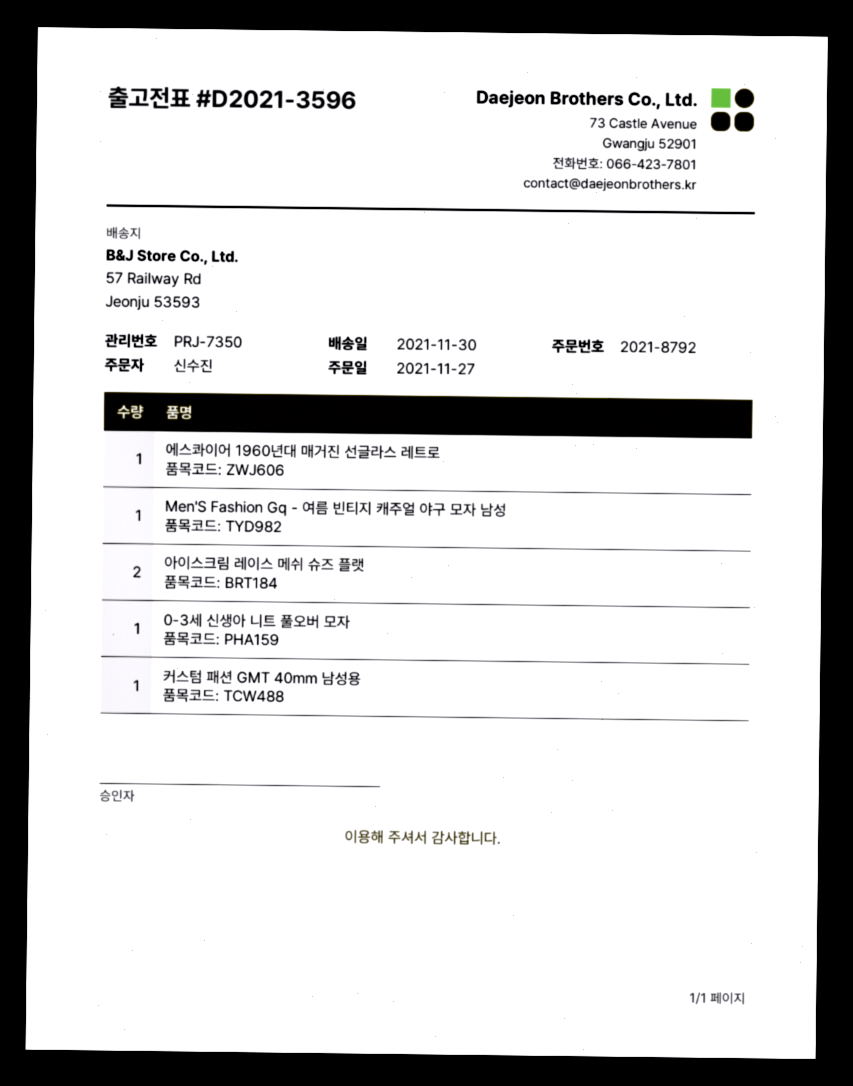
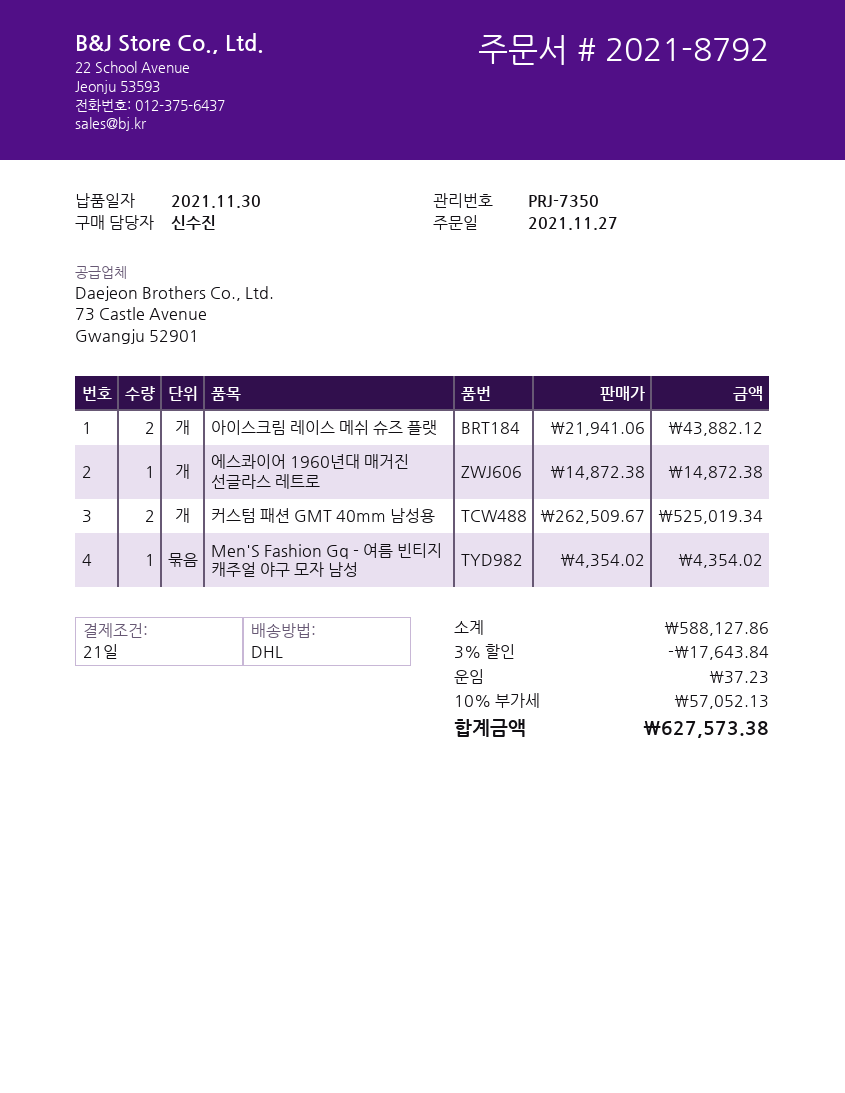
0-3세 신생아 니트 풀오버 모자: 1 -> none
커스텀 패션 GMT 40mm 남성용: 1 -> 2

